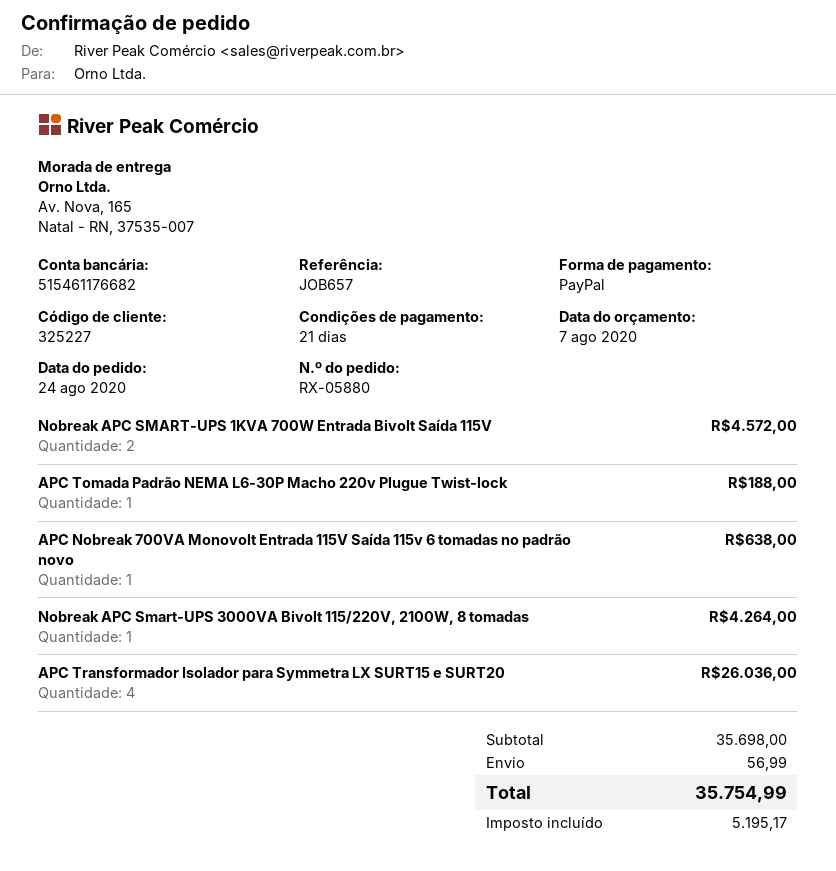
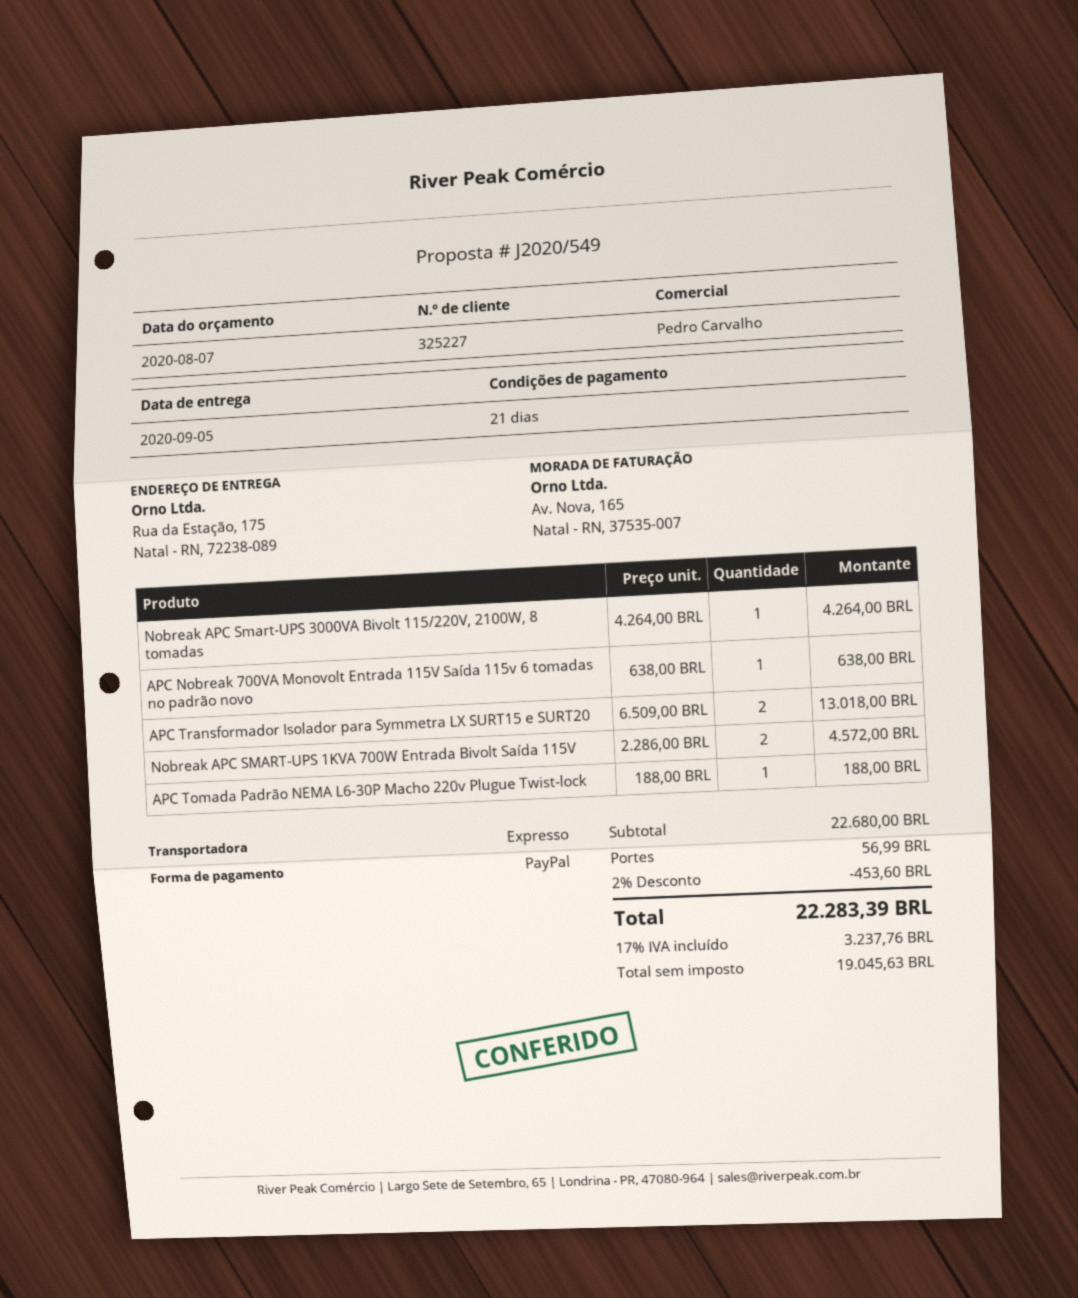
ship to: Av. Nova, 165, Natal - RN, 37535-007 -> Rua da Estação, 175, Natal - RN, 72238-089
APC Transformador Isolador para Symmetra LX SURT15 e SURT20: 4 for 26036.00 -> 2 for 13018.00
subtotal: 35698.00 -> 22680.00
discount: none -> 2% = 453.60
tax: 5195.17 -> 3237.76
total: 35754.99 -> 22283.39

